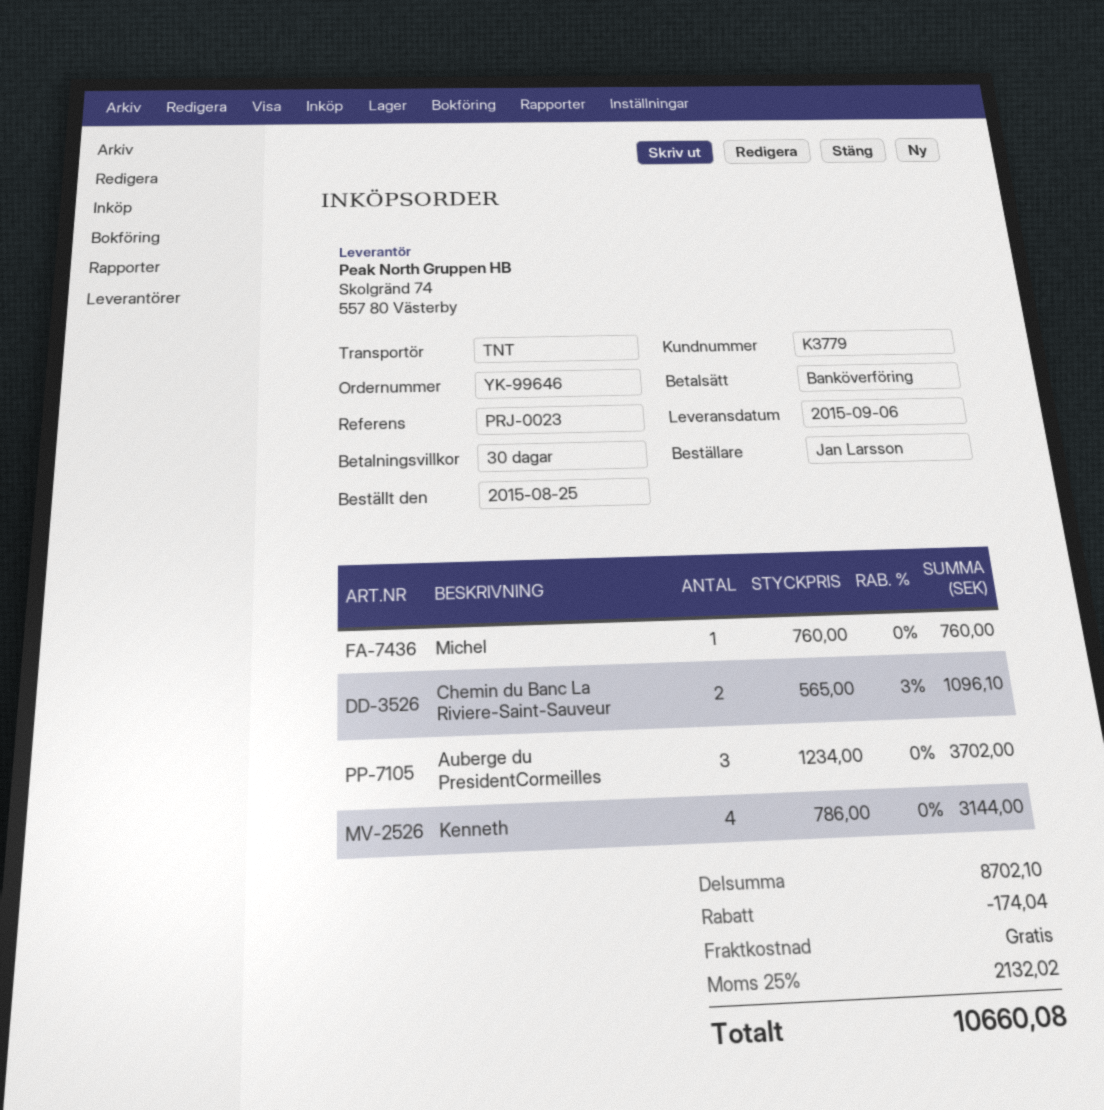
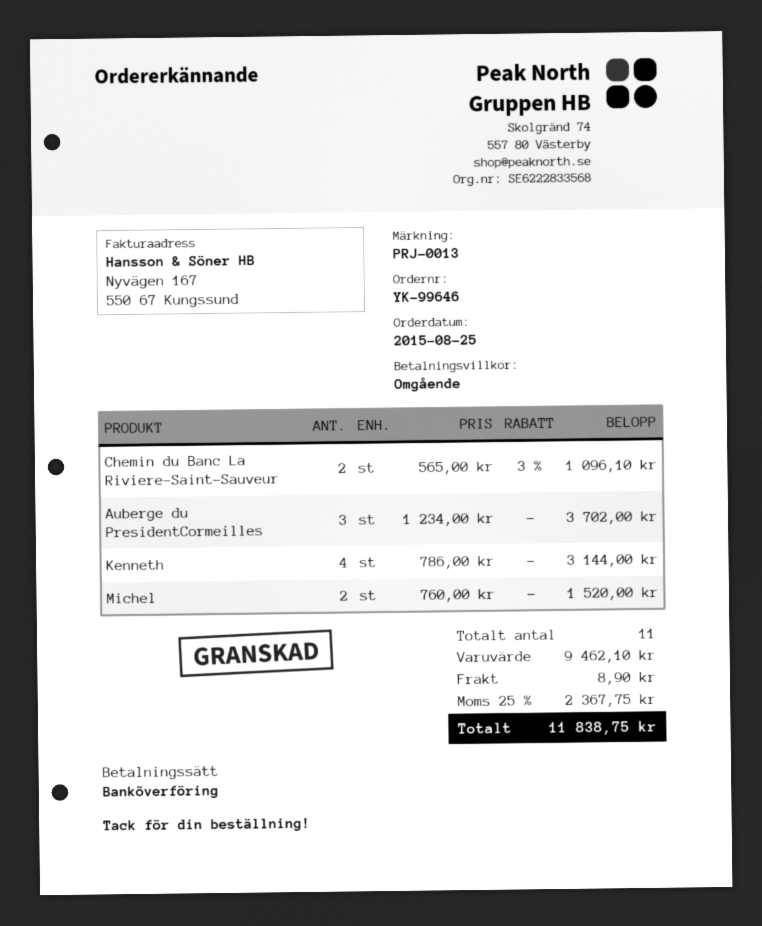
payment terms: 30 days -> on receipt
reference: PRJ-0023 -> PRJ-0013
Michel: 1 x 760.00 = 760.00 -> 2 x 760.00 = 1520.00
subtotal: 8702.10 -> 9462.10
discount: 174.04 -> none
shipping: 0.00 -> 8.90
tax: 25% = 2132.02 -> 25% = 2367.75
total: 10660.08 -> 11838.75

